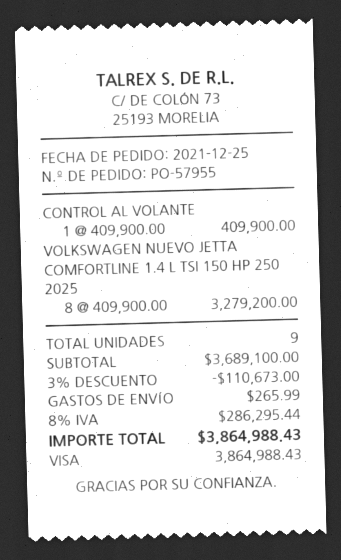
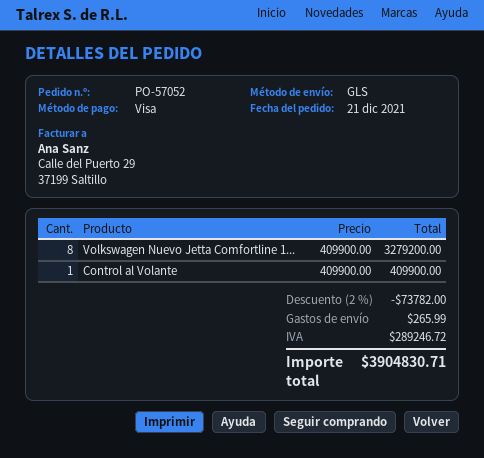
order number: PO-57955 -> PO-57052
order date: 2021-12-25 -> 2021-12-21
discount: 3% = 110673.00 -> 2% = 73782.00
tax: 286295.44 -> 289246.72
total: 3864988.43 -> 3904830.71

